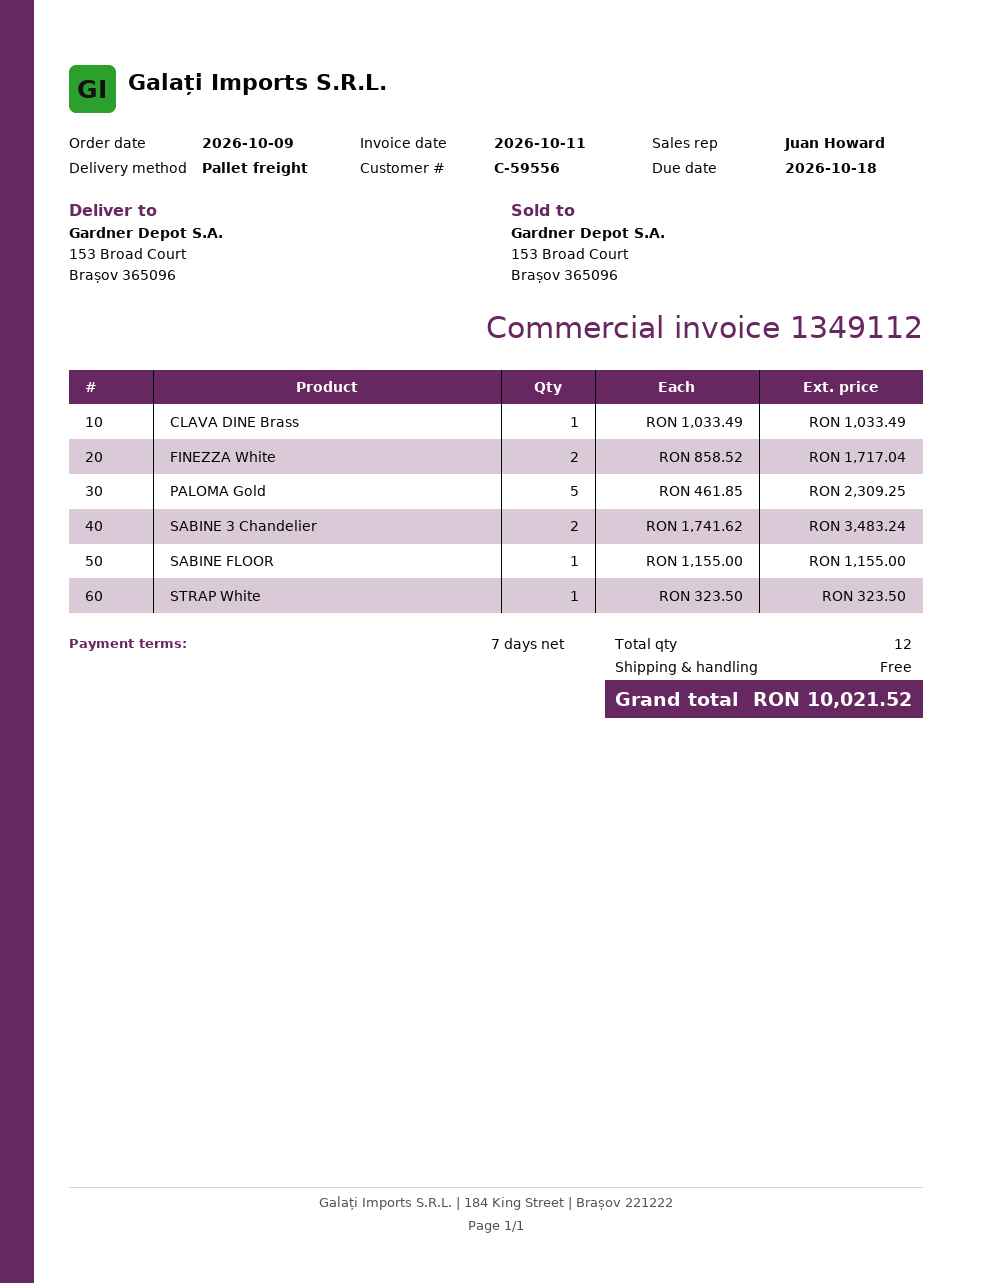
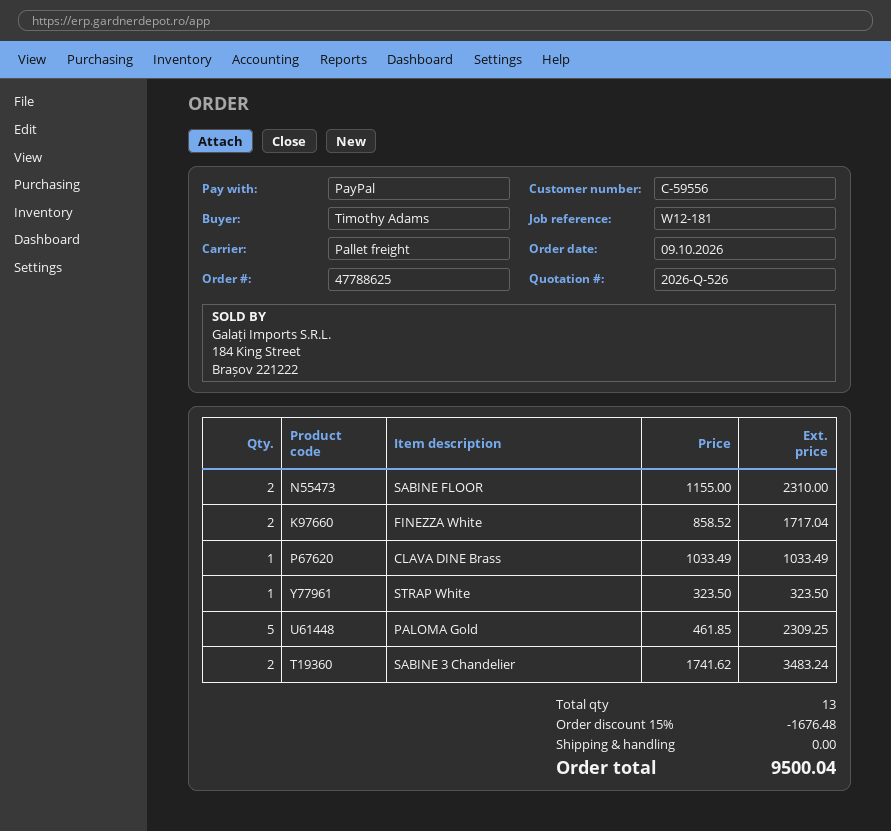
SABINE FLOOR: 1 x 1155.00 = 1155.00 -> 2 x 1155.00 = 2310.00
total quantity: 12 -> 13
discount: none -> 15% = 1676.48
total: 10021.52 -> 9500.04

